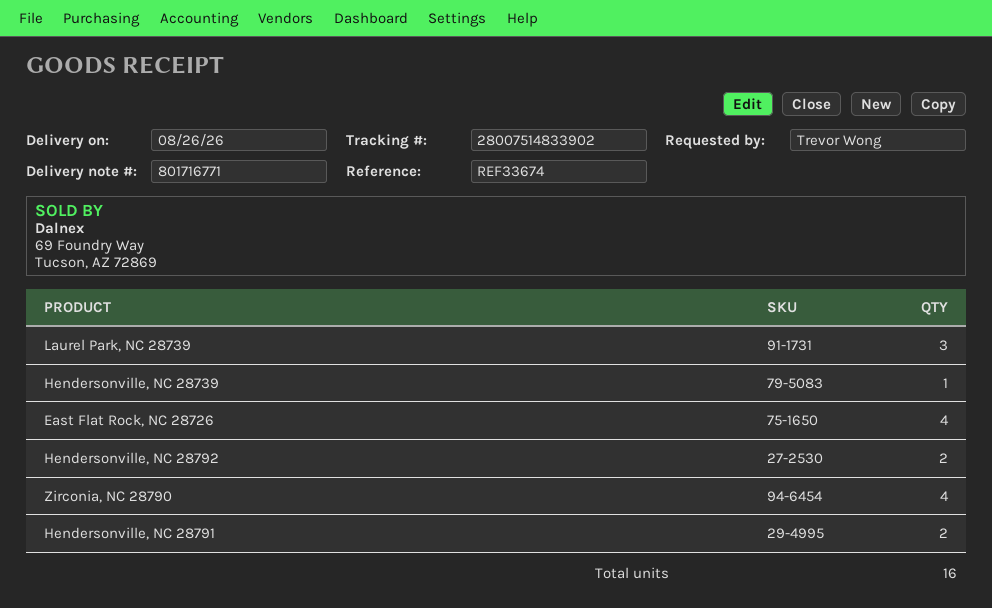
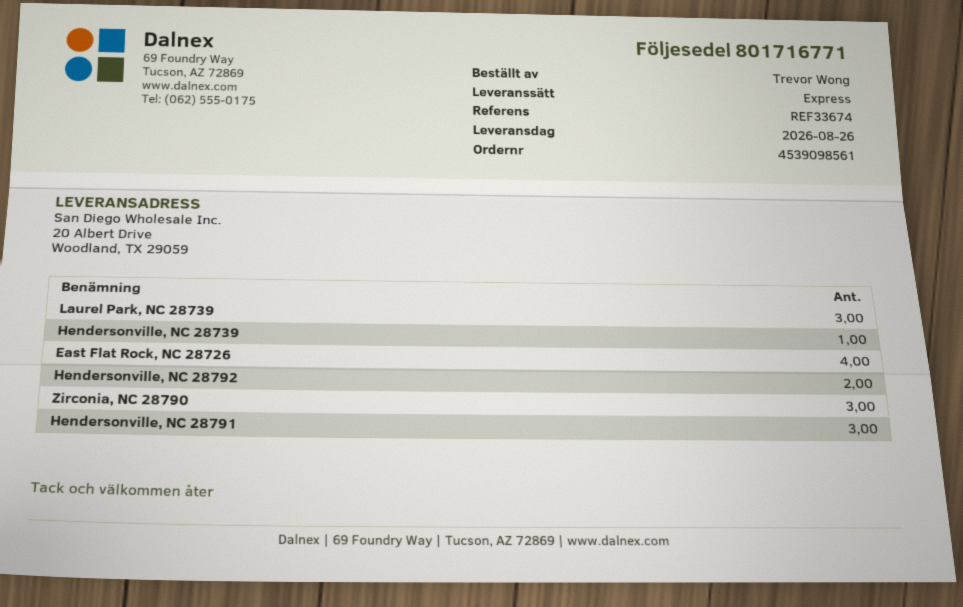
Zirconia, NC 28790: 4 -> 3
Hendersonville, NC 28791: 2 -> 3

